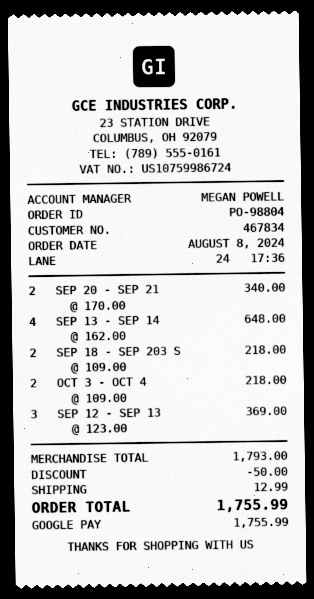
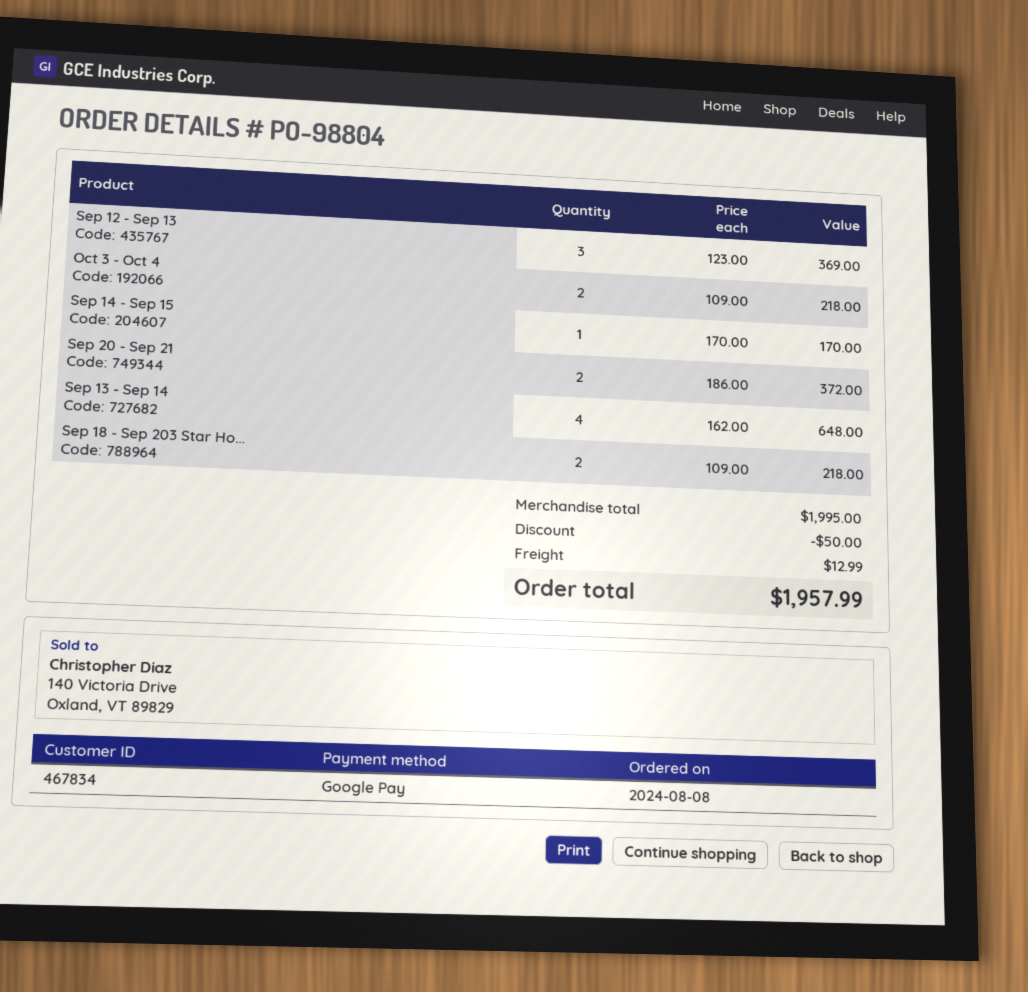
SEP 20 - SEP 21: 2 x 170.00 = 340.00 -> 2 x 186.00 = 372.00
Sep 14 - Sep 15: none -> 1 x 170.00 = 170.00
subtotal: 1793.00 -> 1995.00
total: 1755.99 -> 1957.99

